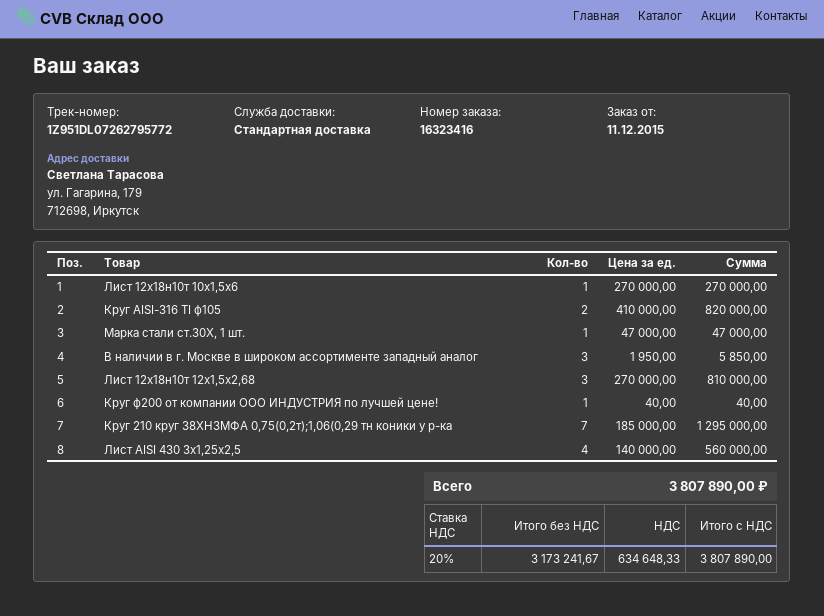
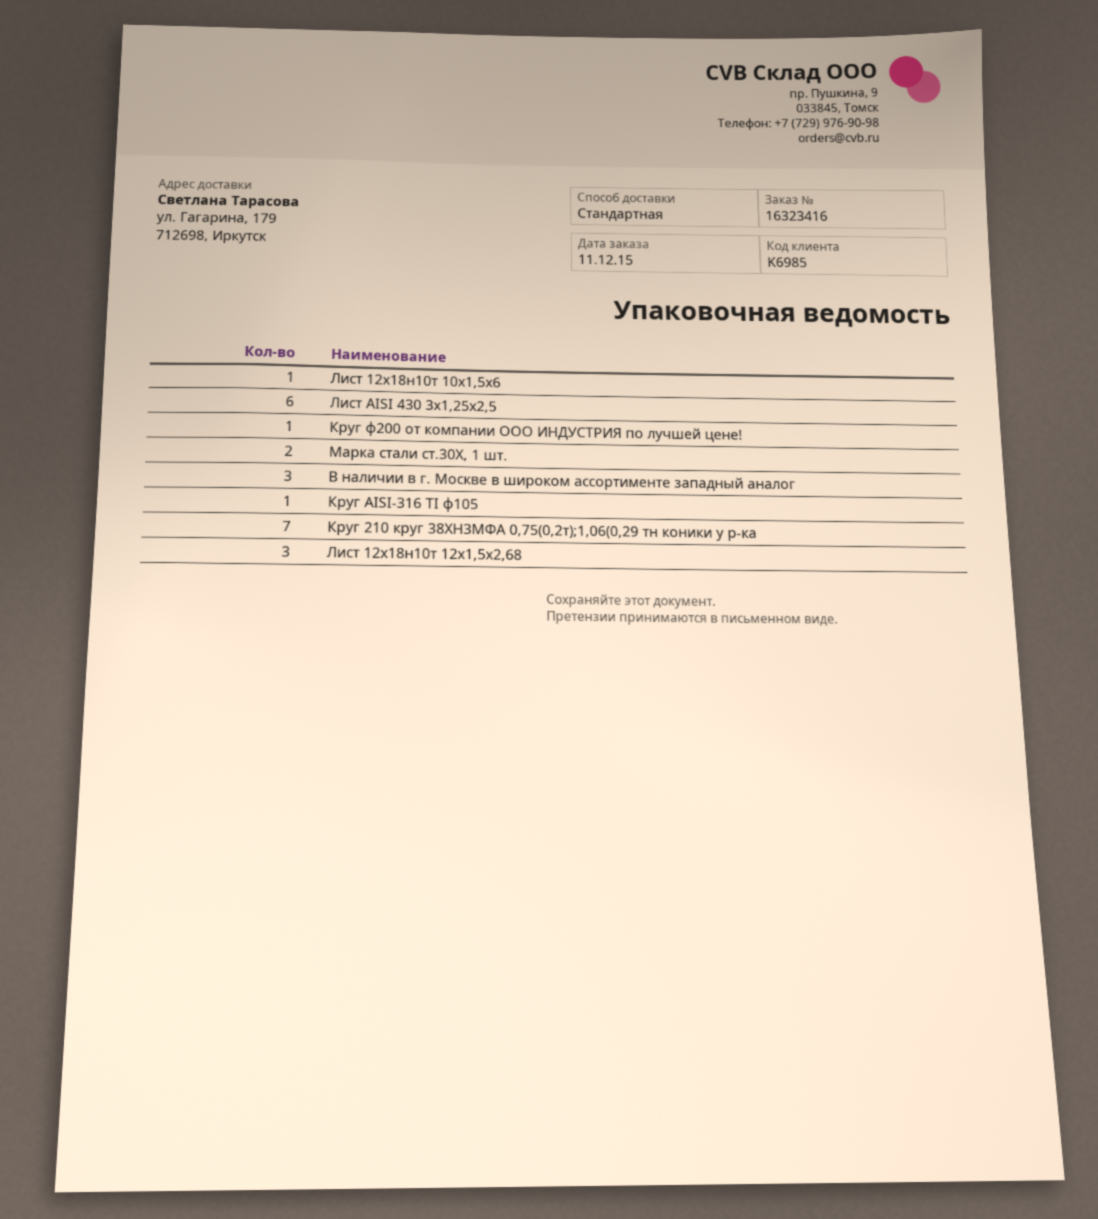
Круг AISI-316 TI ф105: 2 -> 1
Марка стали ст.30Х, 1 шт.: 1 -> 2
Лист AISI 430 3х1,25х2,5: 4 -> 6

